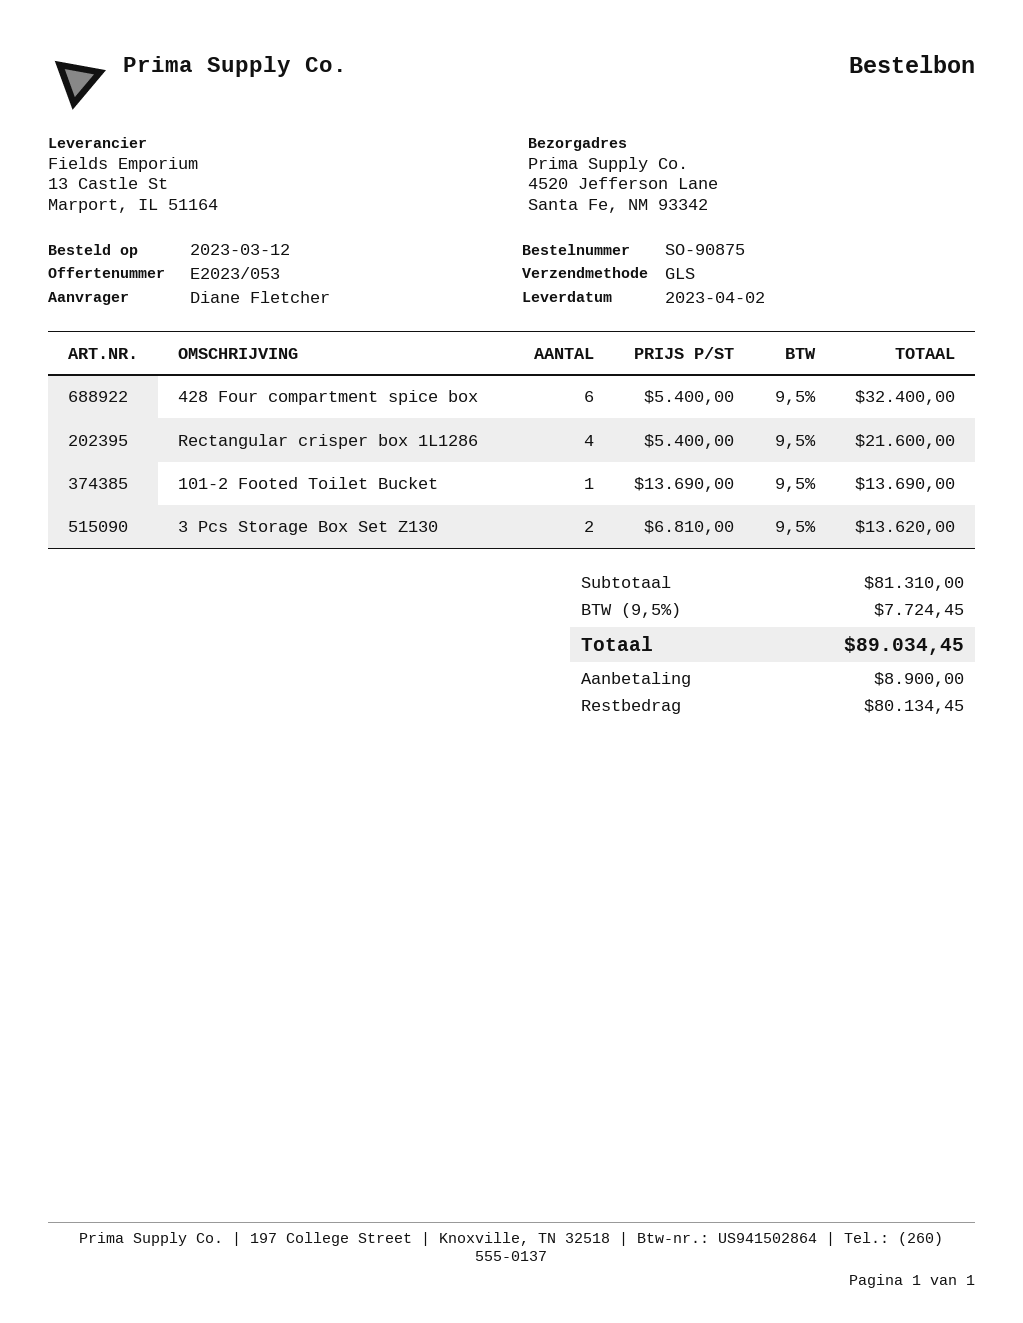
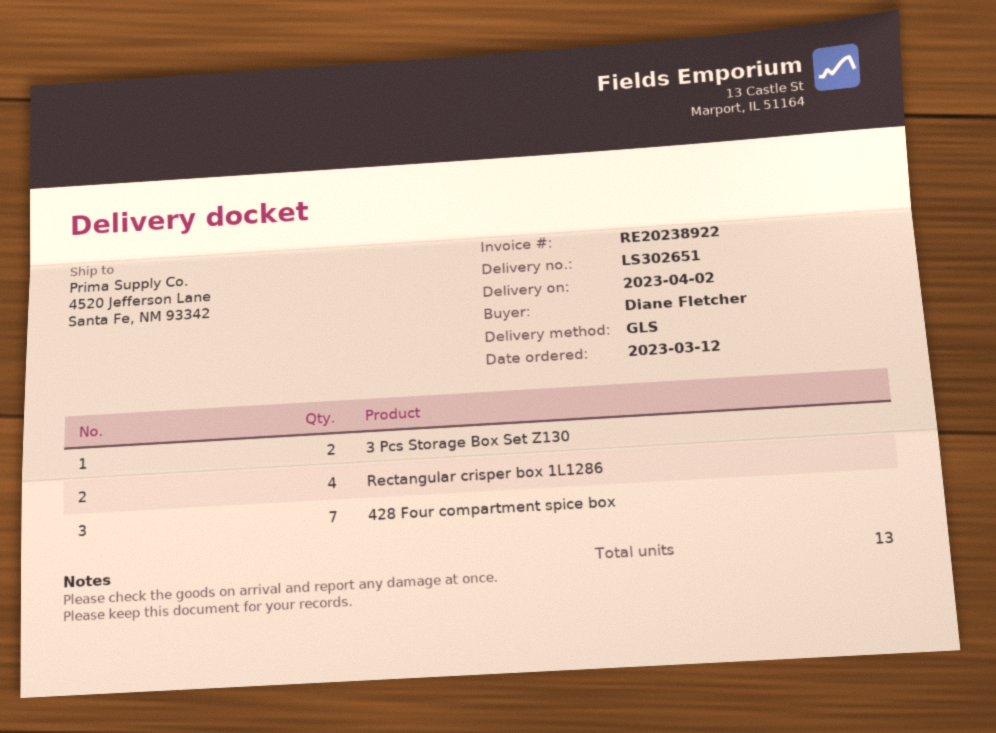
428 Four compartment spice box: 6 -> 7
101-2 Footed Toilet Bucket: 1 -> none

